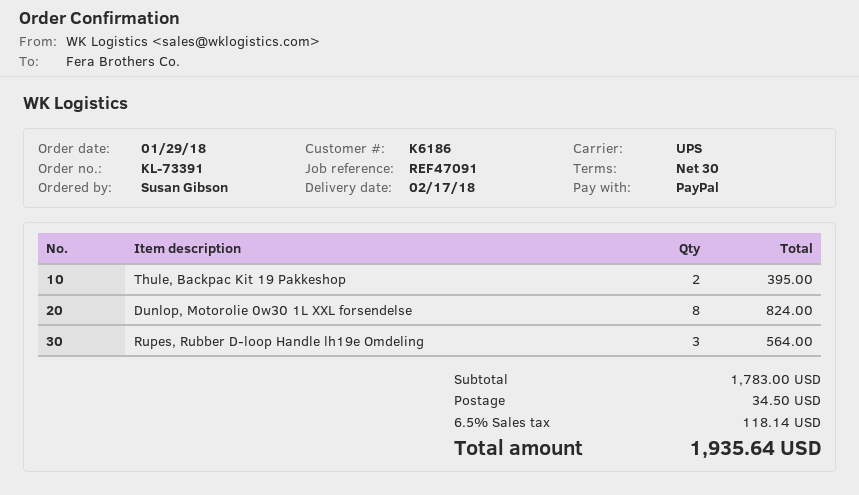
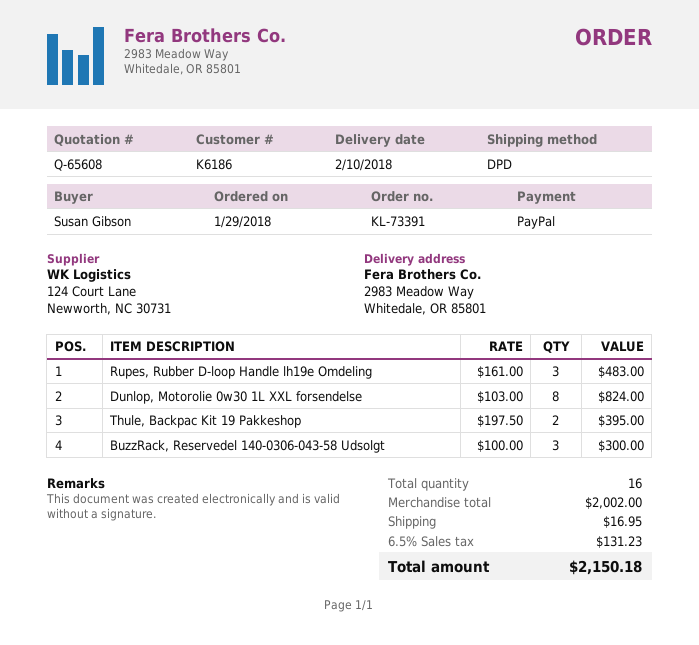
delivery date: 2018-02-17 -> 2018-02-10
shipping method: UPS -> DPD
Rupes, Rubber D-loop Handle lh19e Omdeling: 3 for 564.00 -> 3 for 483.00
BuzzRack, Reservedel 140-0306-043-58 Udsolgt: none -> 3 for 300.00
subtotal: 1783.00 -> 2002.00
shipping: 34.50 -> 16.95
tax: 6.5% = 118.14 -> 6.5% = 131.23
total: 1935.64 -> 2150.18

